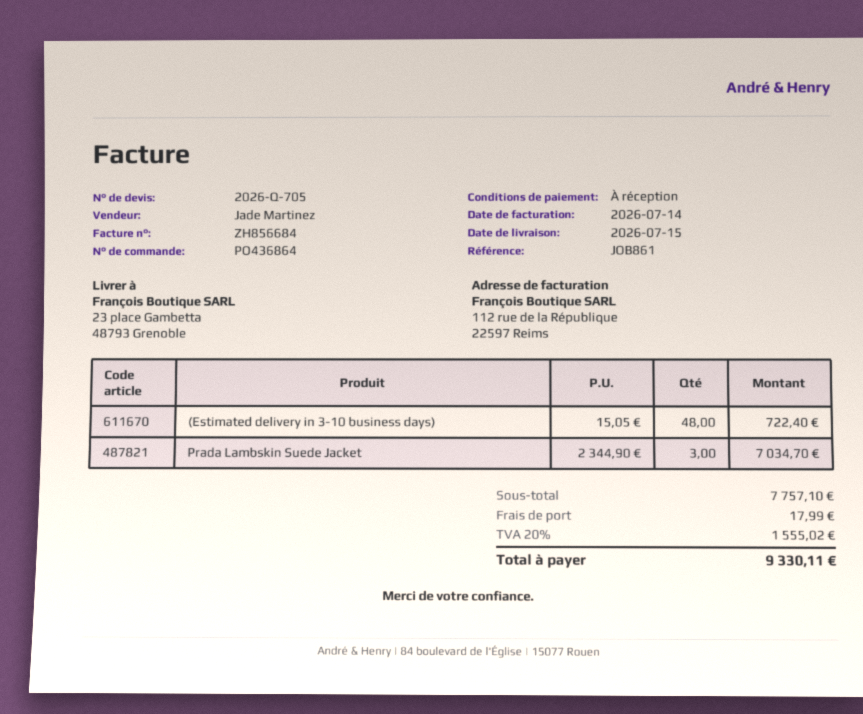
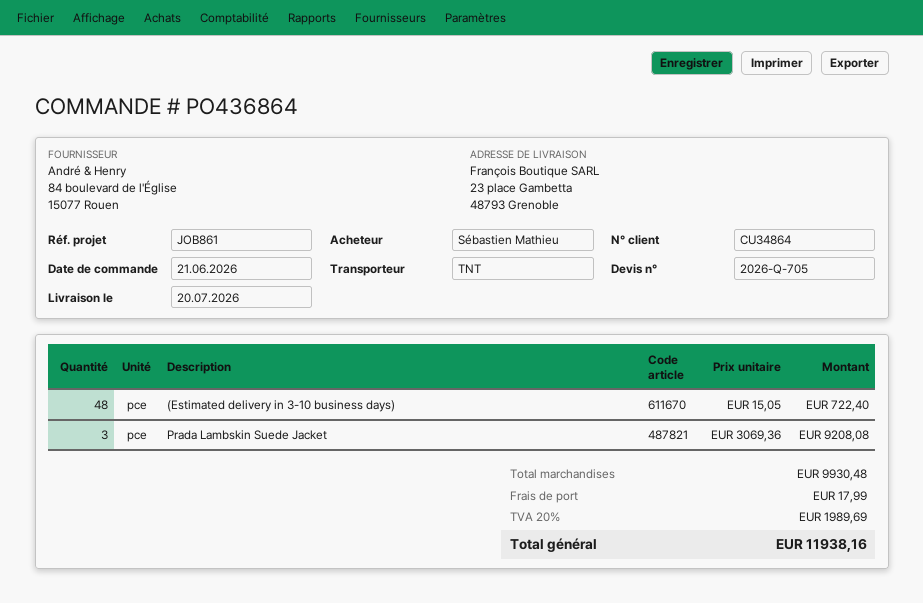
delivery date: 2026-07-15 -> 2026-07-20
Prada Lambskin Suede Jacket: 3 x 2344.90 = 7034.70 -> 3 x 3069.36 = 9208.08
subtotal: 7757.10 -> 9930.48
tax: 20% = 1555.02 -> 20% = 1989.69
total: 9330.11 -> 11938.16

